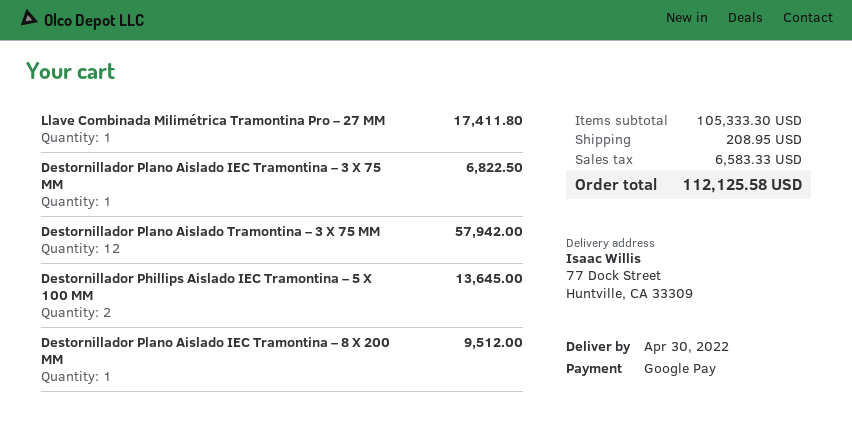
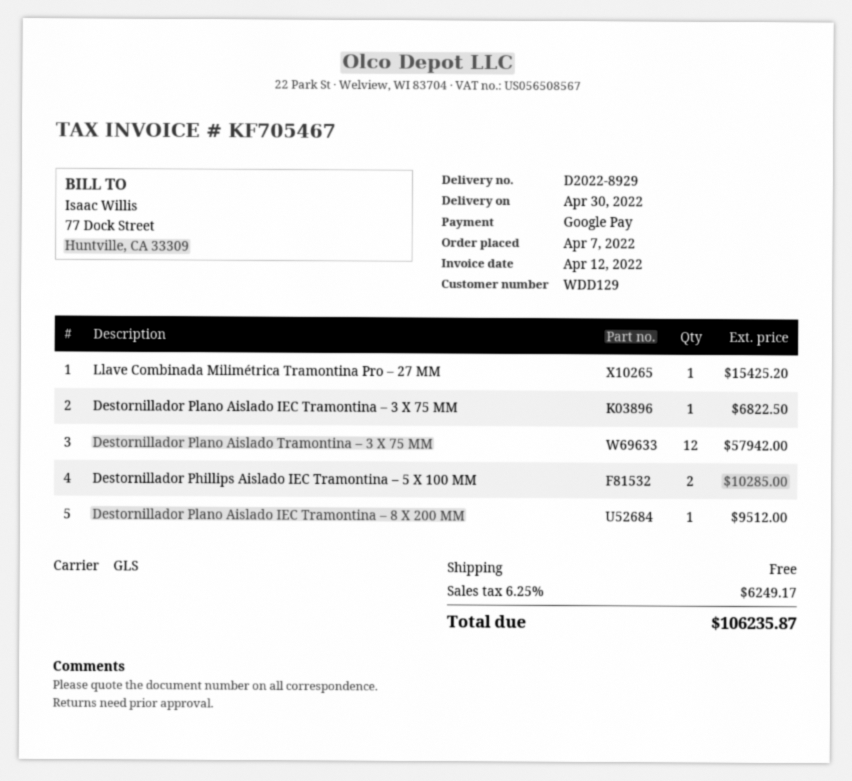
Llave Combinada Milimétrica Tramontina Pro – 27 MM: 1 for 17411.80 -> 1 for 15425.20
Destornillador Phillips Aislado IEC Tramontina – 5 X 100 MM: 2 for 13645.00 -> 2 for 10285.00
shipping: 208.95 -> 0.00
tax: 6583.33 -> 6249.17
total: 112125.58 -> 106235.87

